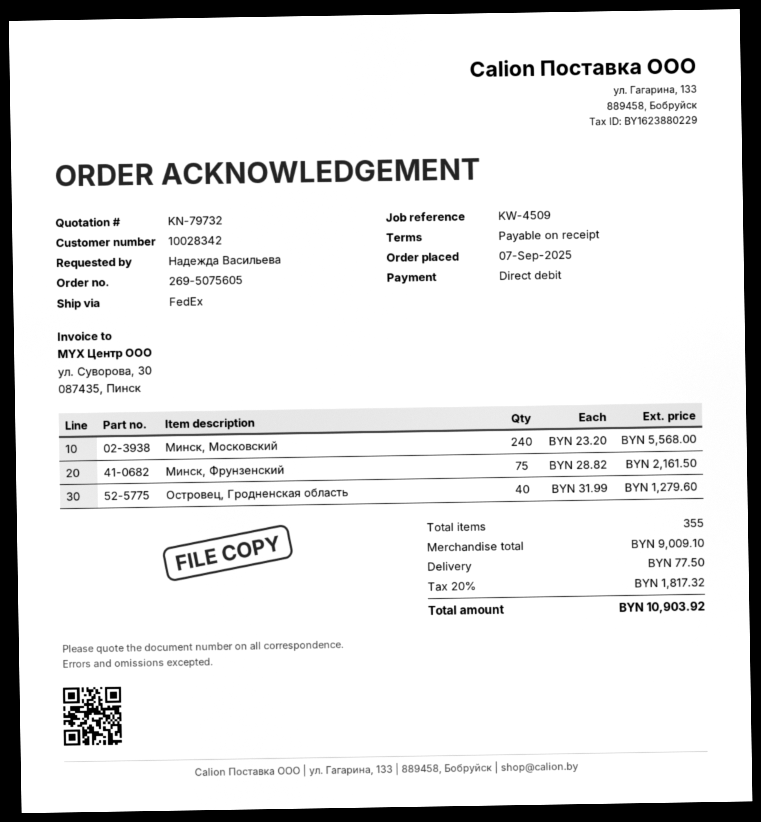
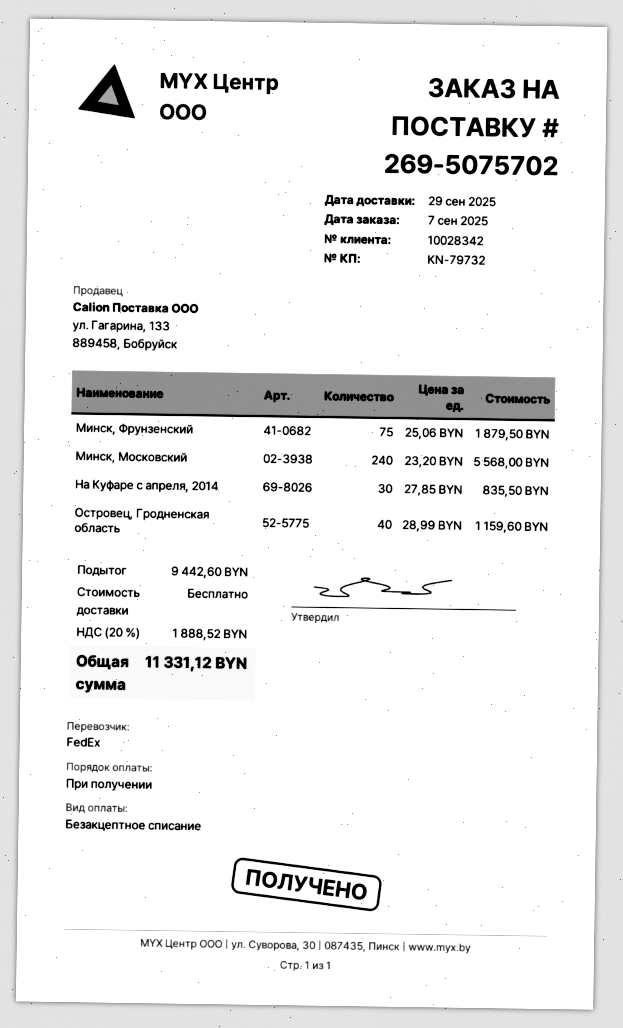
order number: 269-5075605 -> 269-5075702
Минск, Фрунзенский: 75 x 28.82 = 2161.50 -> 75 x 25.06 = 1879.50
Островец, Гродненская область: 40 x 31.99 = 1279.60 -> 40 x 28.99 = 1159.60
На Куфаре с апреля, 2014: none -> 30 x 27.85 = 835.50
subtotal: 9009.10 -> 9442.60
shipping: 77.50 -> 0.00
tax: 20% = 1817.32 -> 20% = 1888.52
total: 10903.92 -> 11331.12

